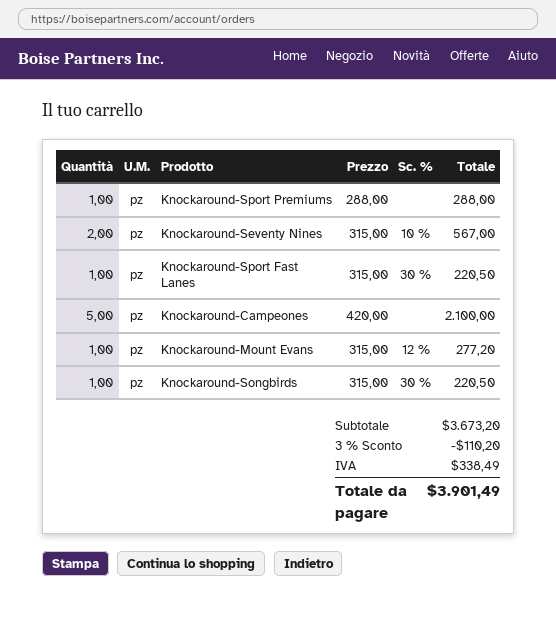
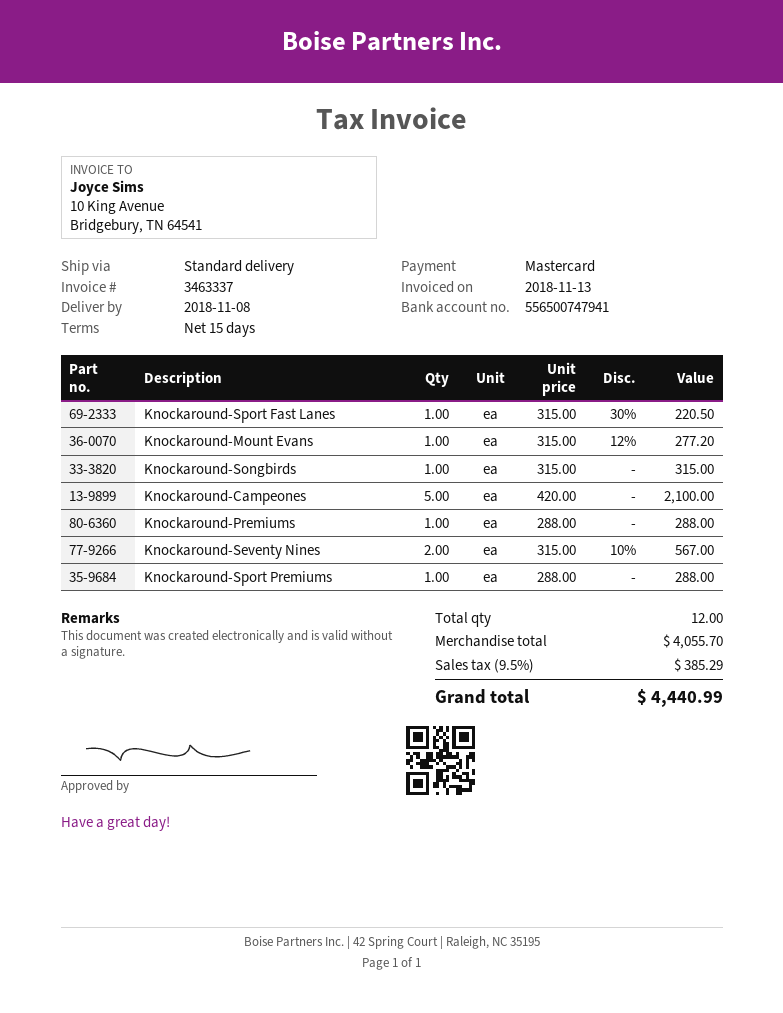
Knockaround-Songbirds: 1 x 315.00 - 30% = 220.50 -> 1 x 315.00 = 315.00
Knockaround-Premiums: none -> 1 x 288.00 = 288.00
subtotal: 3673.20 -> 4055.70
discount: 3% = 110.20 -> none
tax: 338.49 -> 385.29
total: 3901.49 -> 4440.99

